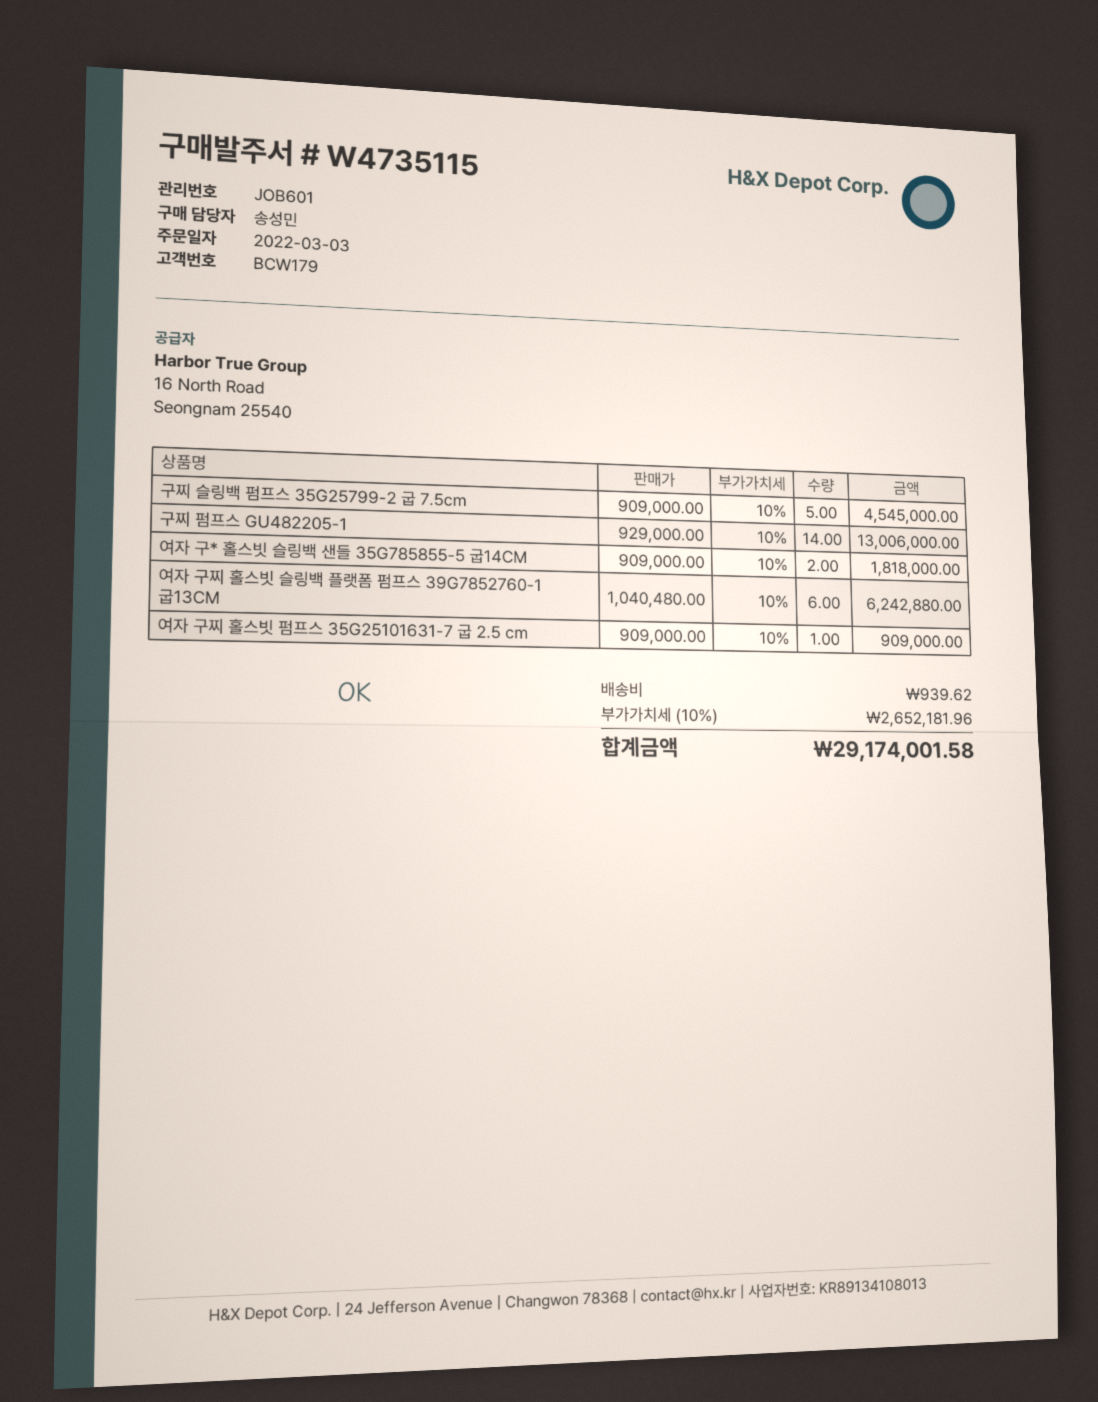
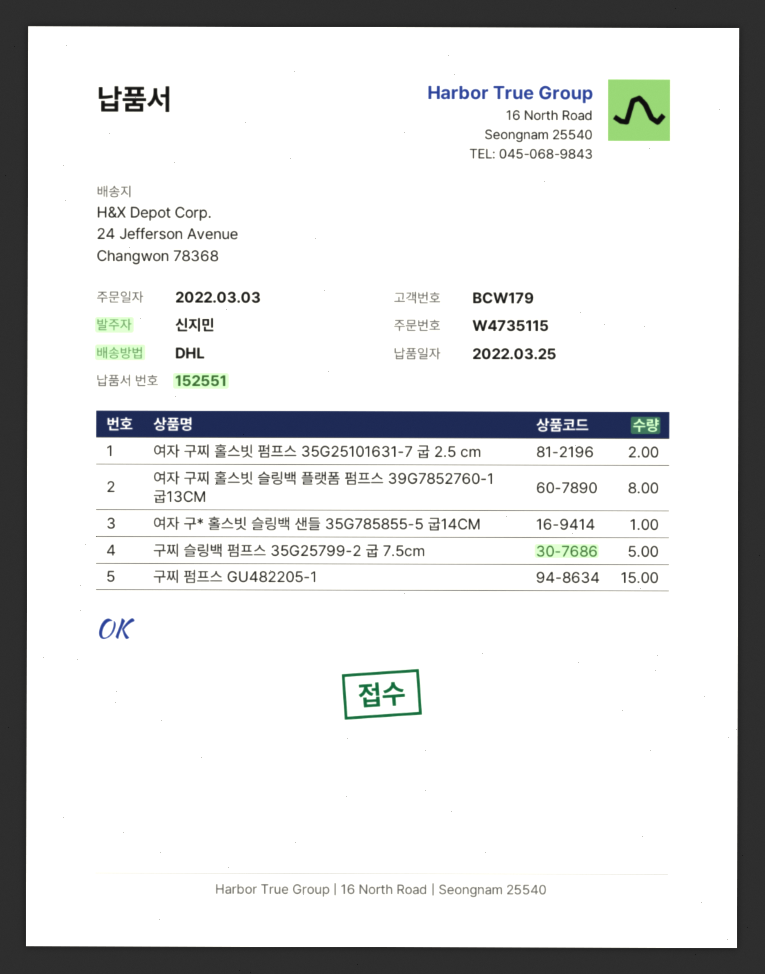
ordered by: 송성민 -> 신지민
구찌 펌프스 GU482205-1: 14 -> 15
여자 구* 홀스빗 슬링백 샌들 35G785855-5 굽14CM: 2 -> 1
여자 구찌 홀스빗 슬링백 플랫폼 펌프스 39G7852760-1 굽13CM: 6 -> 8
여자 구찌 홀스빗 펌프스 35G25101631-7 굽 2.5 cm: 1 -> 2

